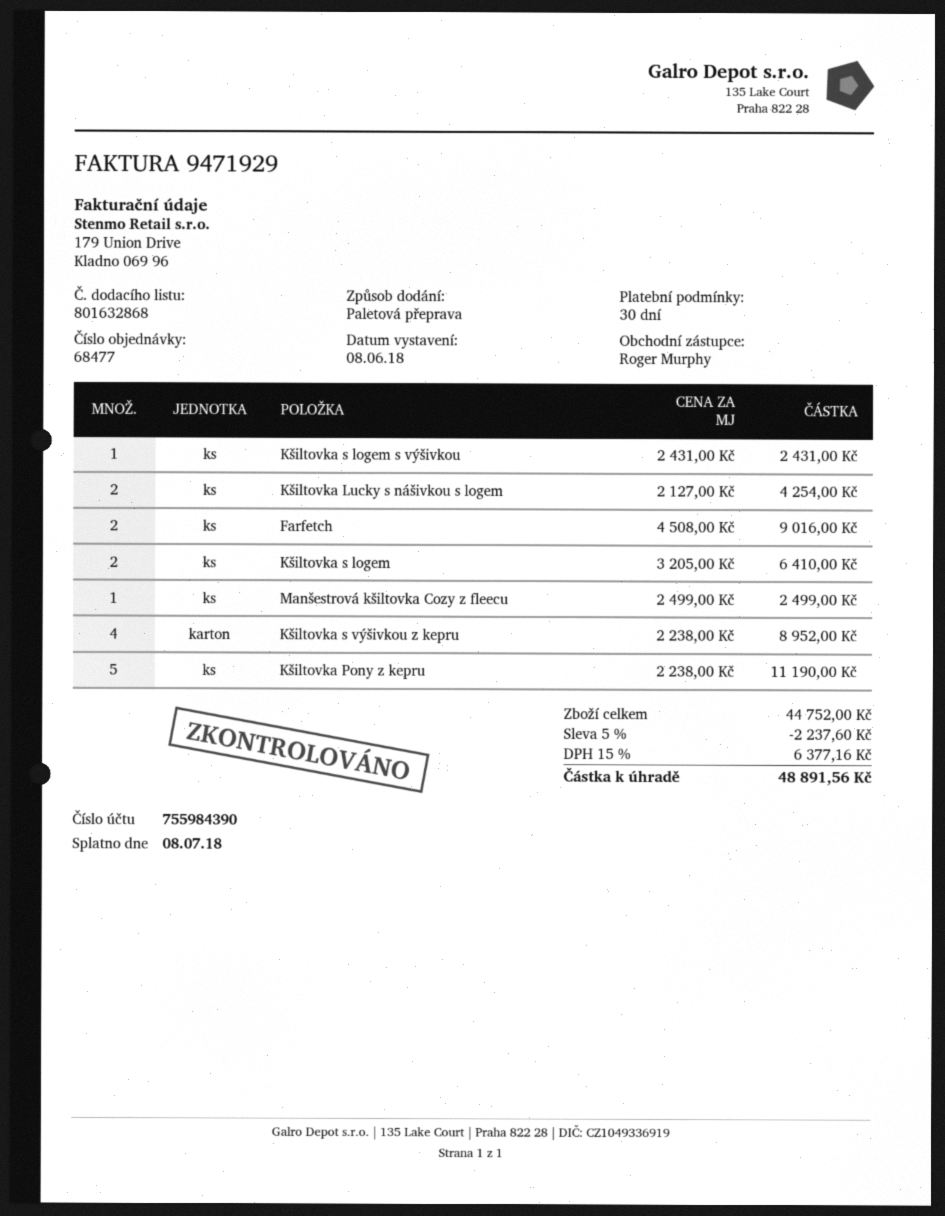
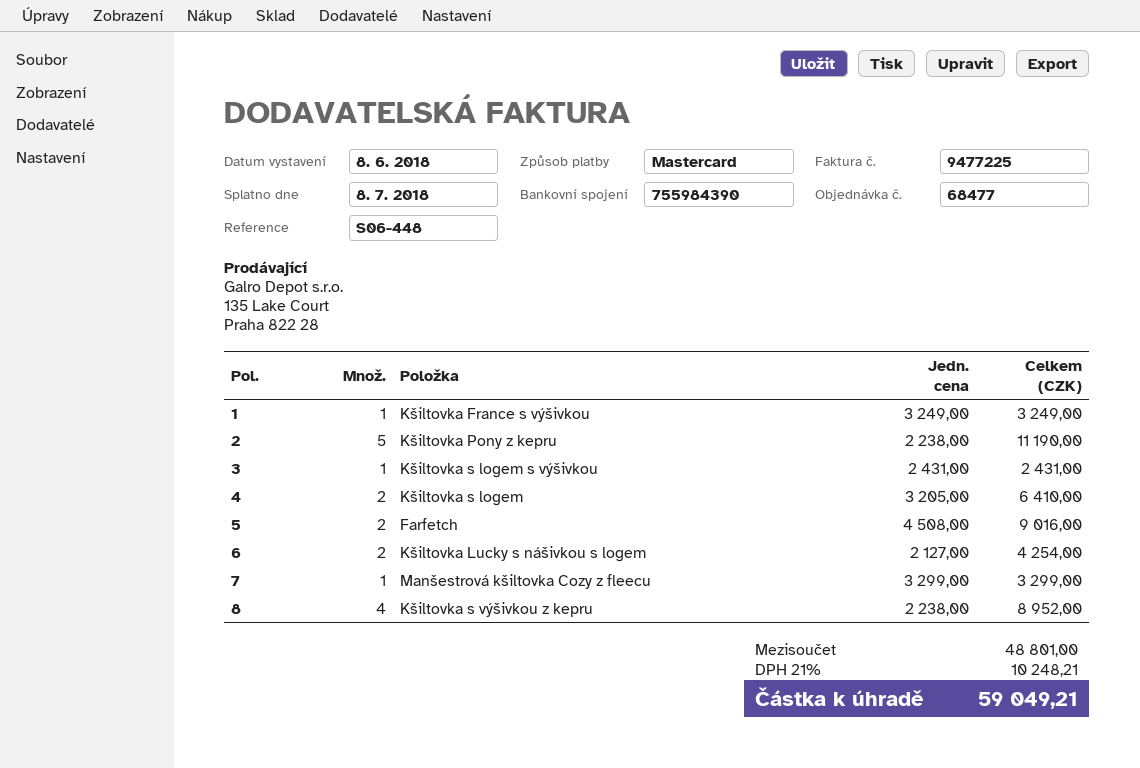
invoice number: 9471929 -> 9477225
Manšestrová kšiltovka Cozy z fleecu: 1 x 2499.00 = 2499.00 -> 1 x 3299.00 = 3299.00
Kšiltovka France s výšivkou: none -> 1 x 3249.00 = 3249.00
subtotal: 44752.00 -> 48801.00
discount: 5% = 2237.60 -> none
tax: 15% = 6377.16 -> 21% = 10248.21
total: 48891.56 -> 59049.21

